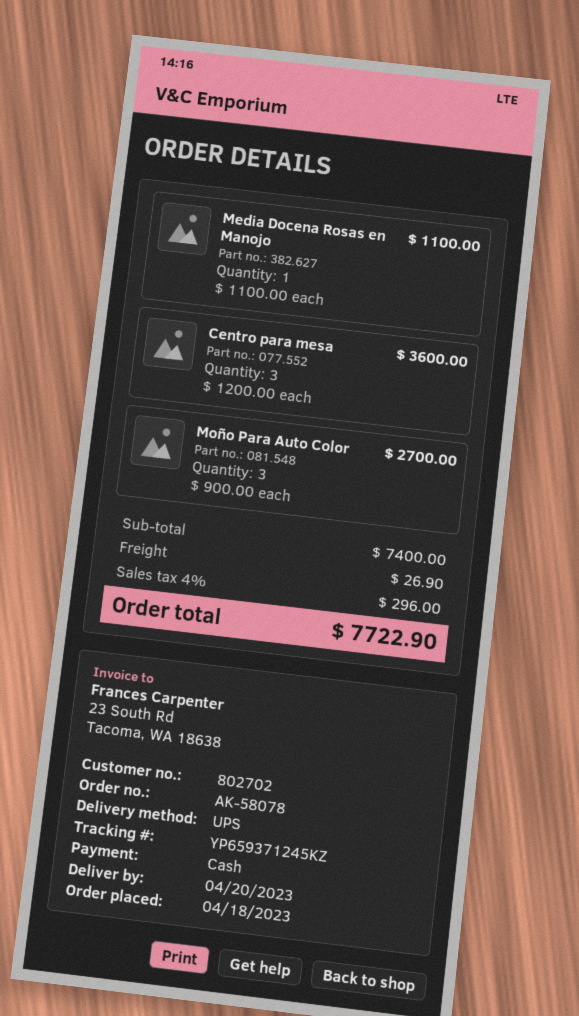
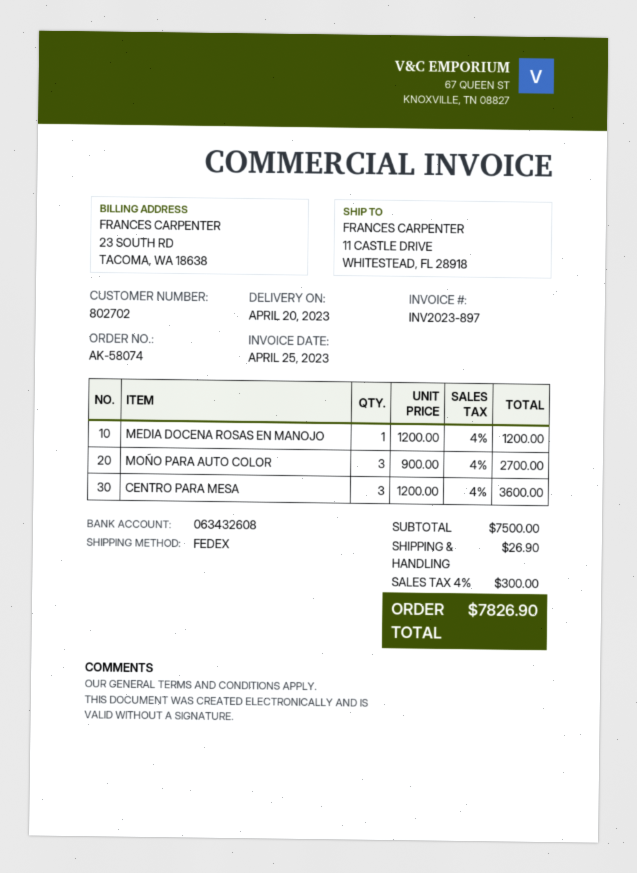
order number: AK-58078 -> AK-58074
shipping method: UPS -> FedEx
Media Docena Rosas en Manojo: 1 x 1100.00 = 1100.00 -> 1 x 1200.00 = 1200.00
subtotal: 7400.00 -> 7500.00
tax: 4% = 296.00 -> 4% = 300.00
total: 7722.90 -> 7826.90

